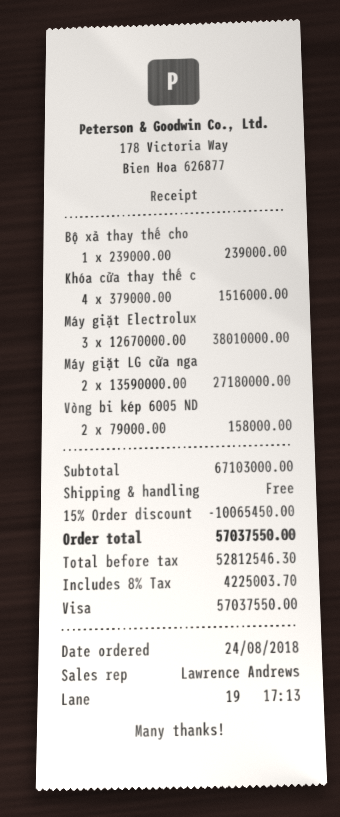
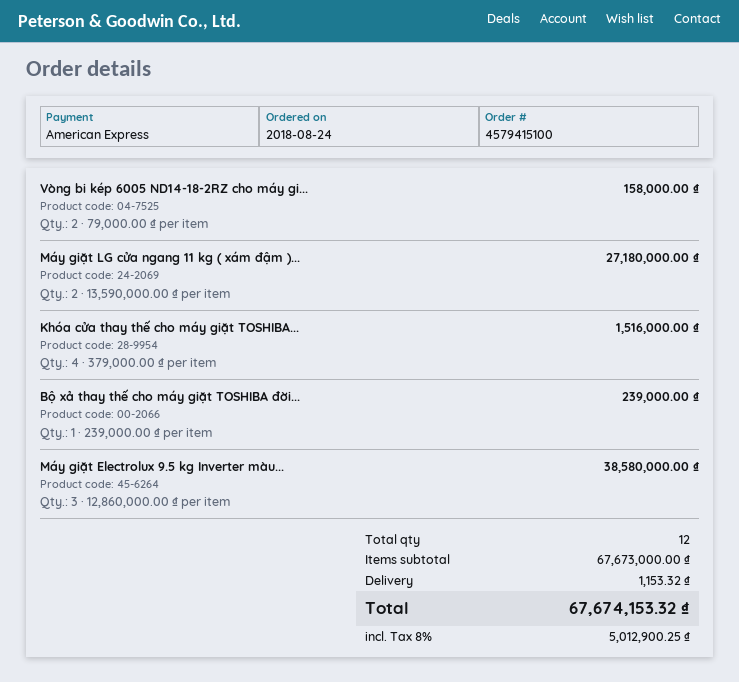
payment method: Visa -> American Express
Máy giặt Electrolux: 3 x 12670000.00 = 38010000.00 -> 3 x 12860000.00 = 38580000.00
subtotal: 67103000.00 -> 67673000.00
discount: 15% = 10065450.00 -> none
shipping: 0.00 -> 1153.32
tax: 8% = 4225003.70 -> 8% = 5012900.25
total: 57037550.00 -> 67674153.32

